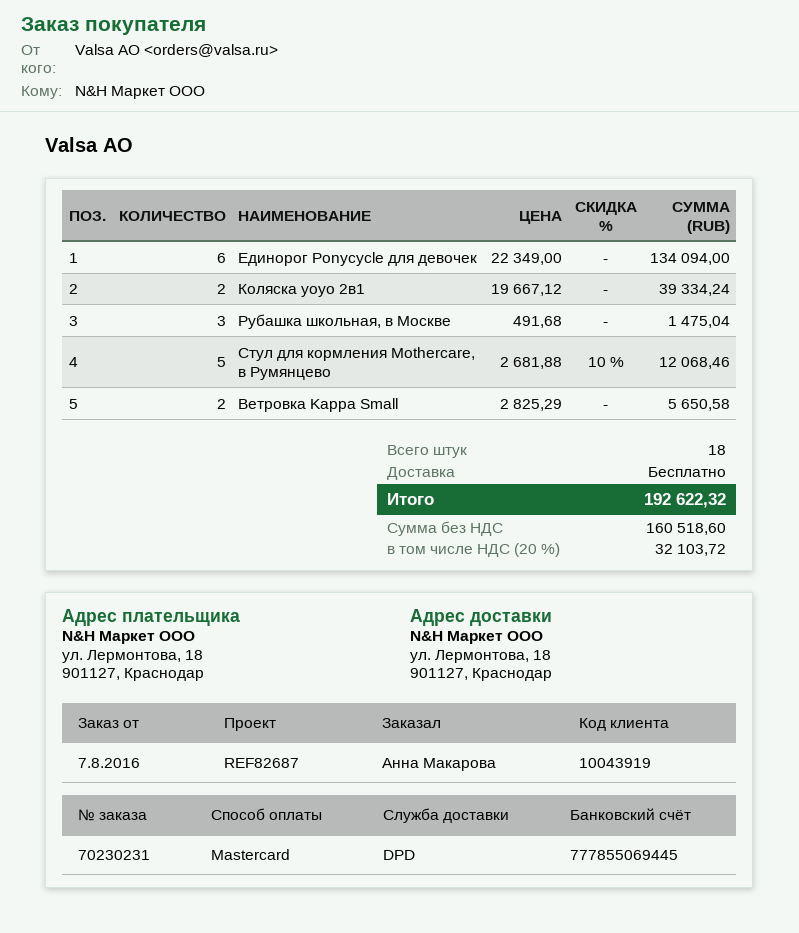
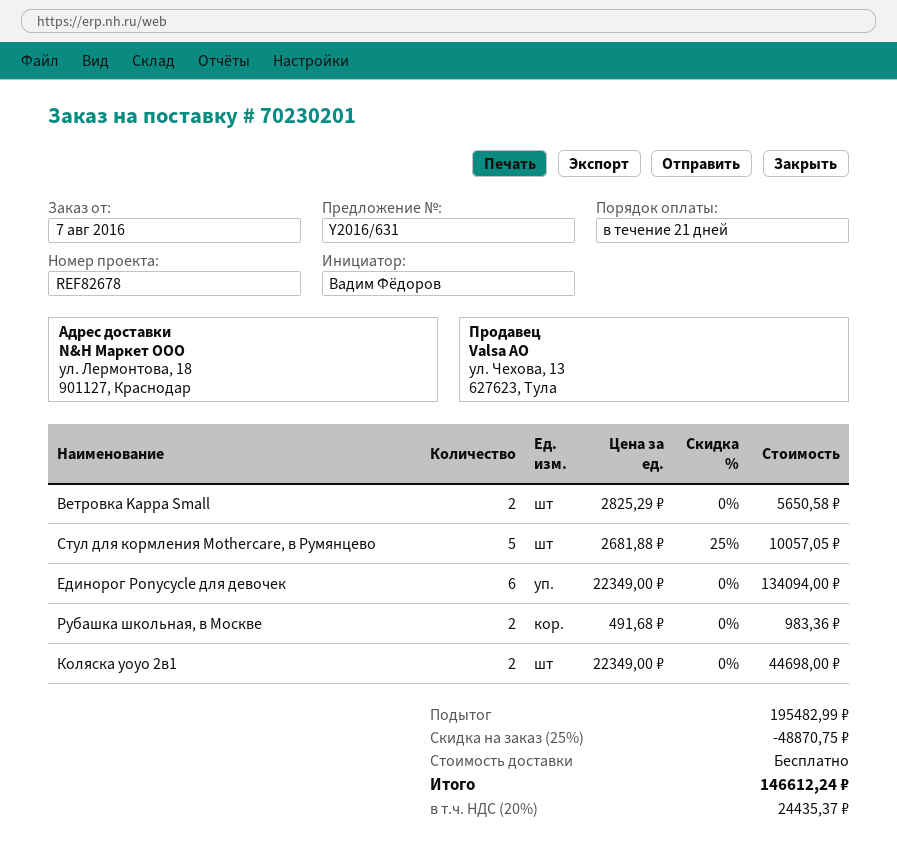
order number: 70230231 -> 70230201
reference: REF82687 -> REF82678
ordered by: Анна Макарова -> Вадим Фёдоров
Коляска yoyo 2в1: 2 x 19667.12 = 39334.24 -> 2 x 22349.00 = 44698.00
Рубашка школьная, в Москве: 3 x 491.68 = 1475.04 -> 2 x 491.68 = 983.36
Стул для кормления Mothercare, в Румянцево: 5 x 2681.88 - 10% = 12068.46 -> 5 x 2681.88 - 25% = 10057.05
discount: none -> 25% = 48870.75
tax: 20% = 32103.72 -> 20% = 24435.37
total: 192622.32 -> 146612.24

